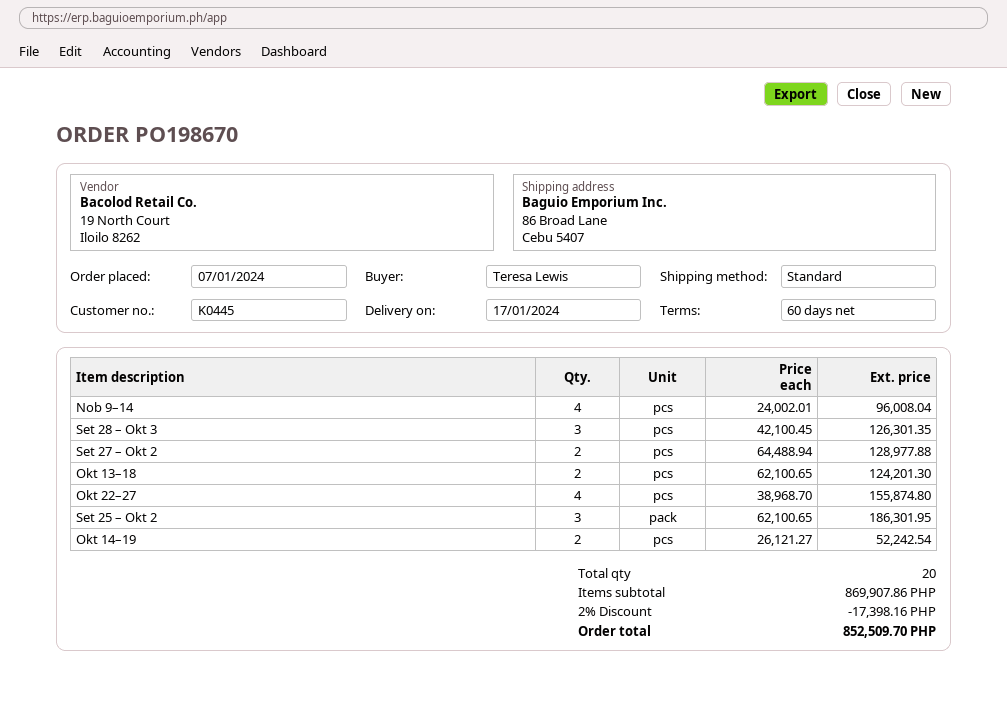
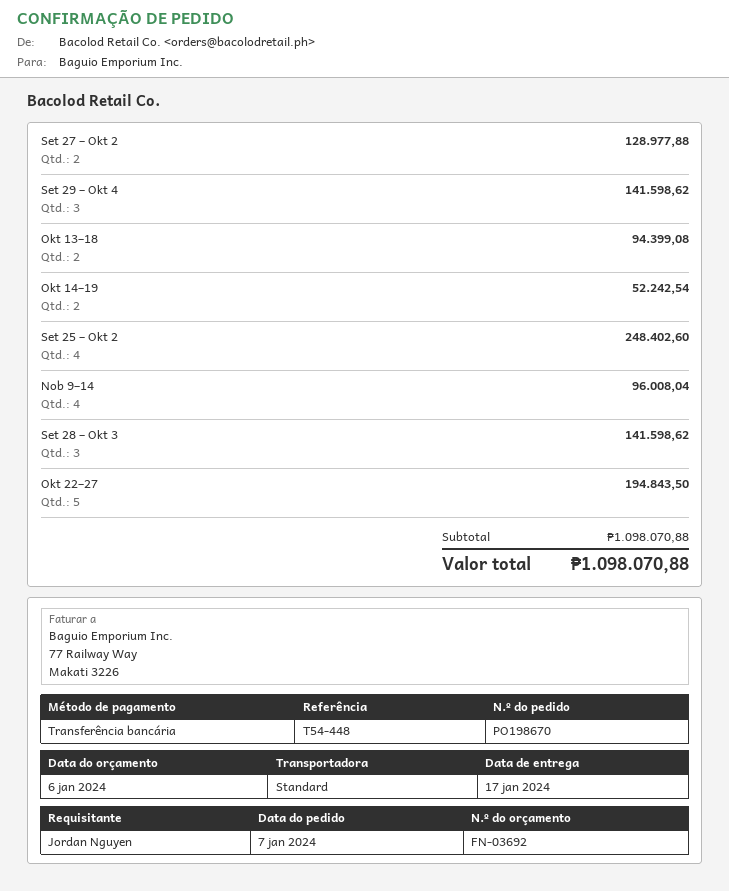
ordered by: Teresa Lewis -> Jordan Nguyen
Set 28 – Okt 3: 3 for 126301.35 -> 3 for 141598.62
Okt 13–18: 2 for 124201.30 -> 2 for 94399.08
Okt 22–27: 4 for 155874.80 -> 5 for 194843.50
Set 25 – Okt 2: 3 for 186301.95 -> 4 for 248402.60
Set 29 – Okt 4: none -> 3 for 141598.62
subtotal: 869907.86 -> 1098070.88
discount: 2% = 17398.16 -> none
total: 852509.70 -> 1098070.88

